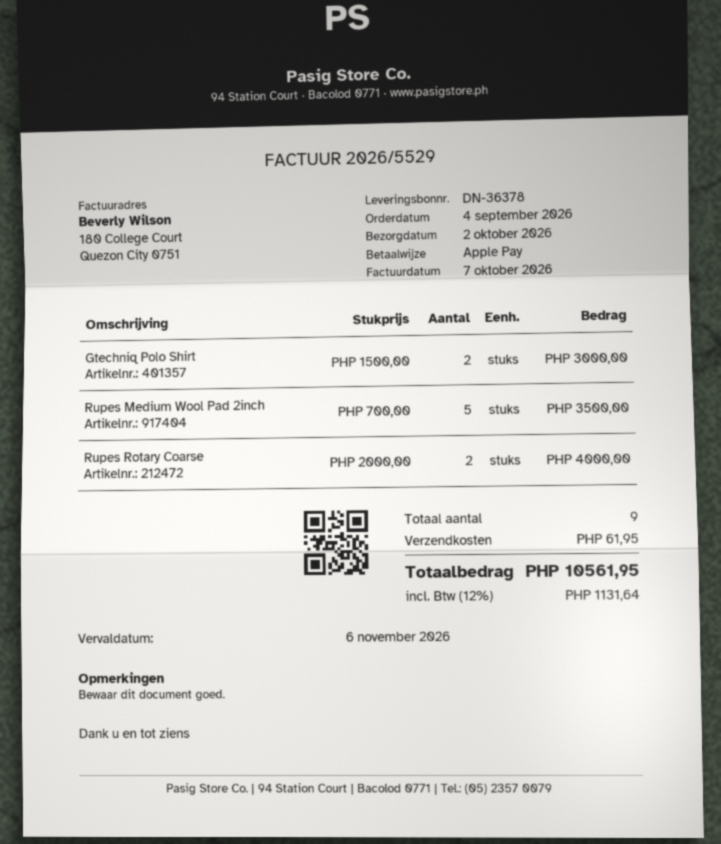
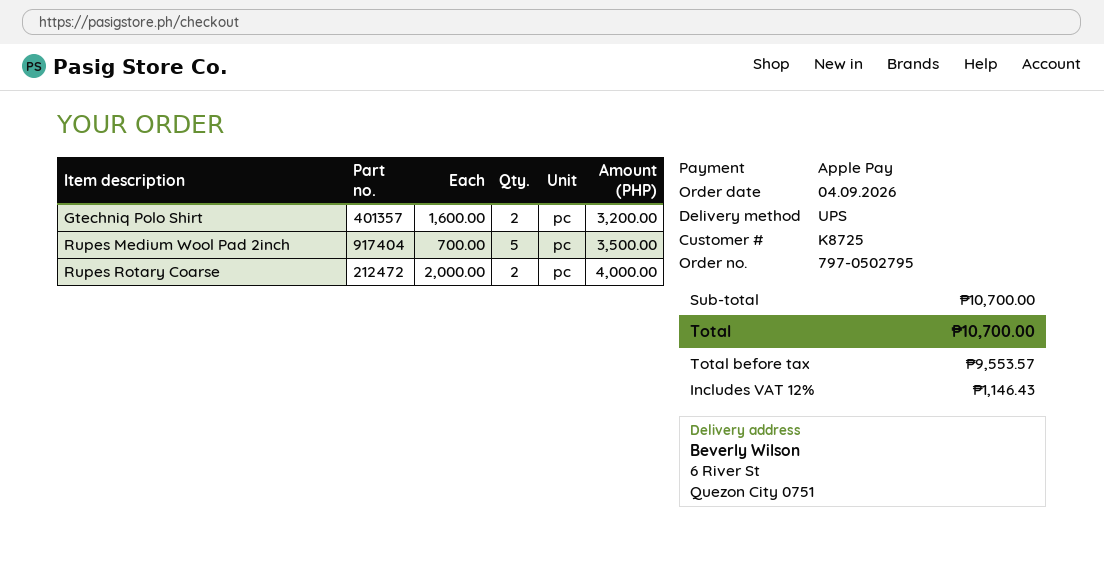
Gtechniq Polo Shirt: 2 x 1500.00 = 3000.00 -> 2 x 1600.00 = 3200.00
shipping: 61.95 -> none
tax: 12% = 1131.64 -> 12% = 1146.43
total: 10561.95 -> 10700.00

